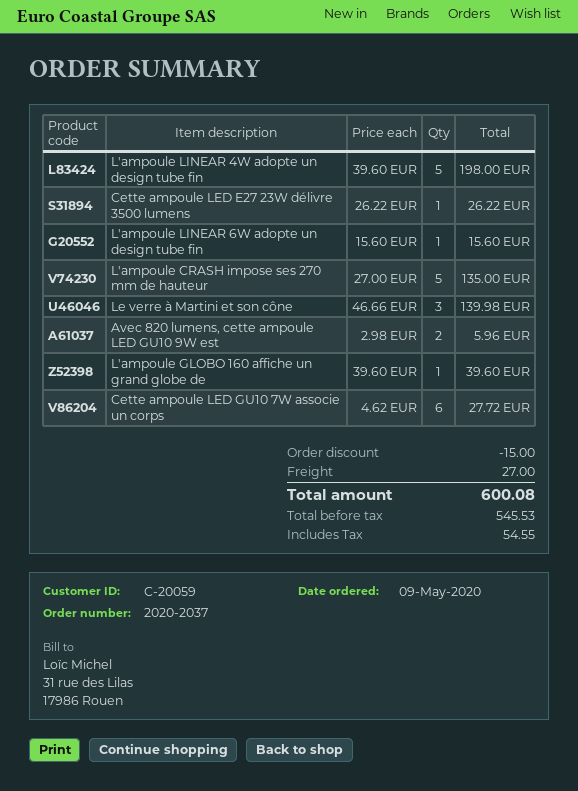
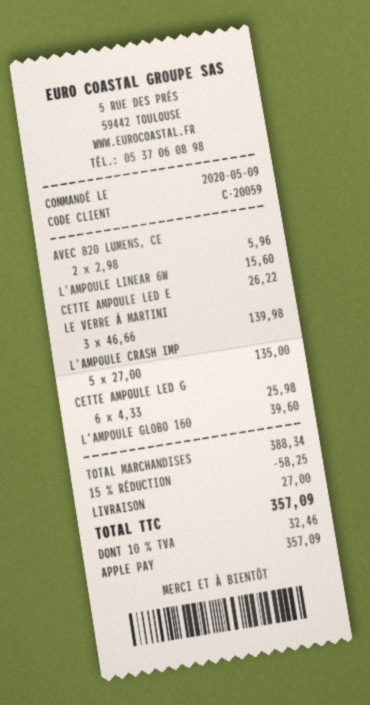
L'ampoule LINEAR 4W adopte un design tube fin: 5 x 39.60 = 198.00 -> none
Cette ampoule LED GU10 7W associe un corps: 6 x 4.62 = 27.72 -> 6 x 4.33 = 25.98
discount: 15.00 -> 58.25
tax: 54.55 -> 32.46
total: 600.08 -> 357.09

